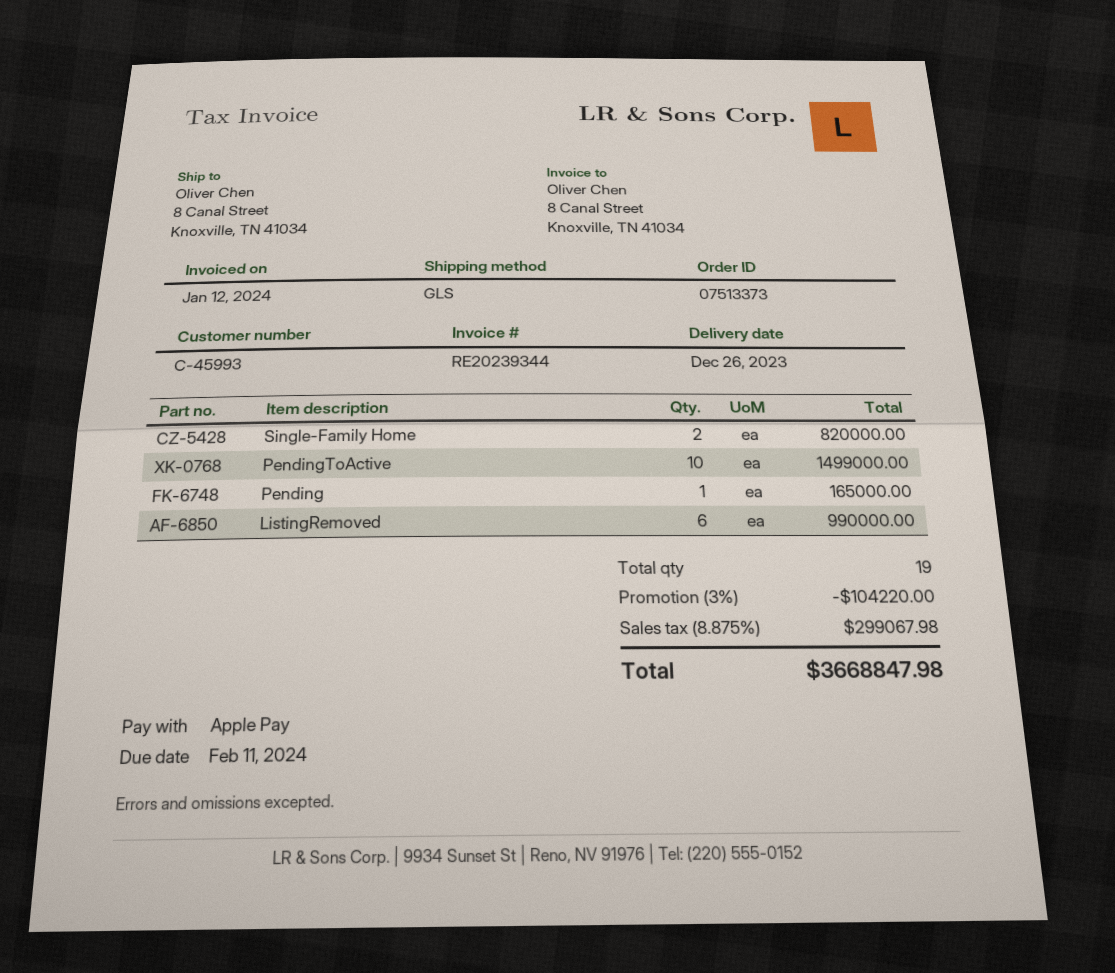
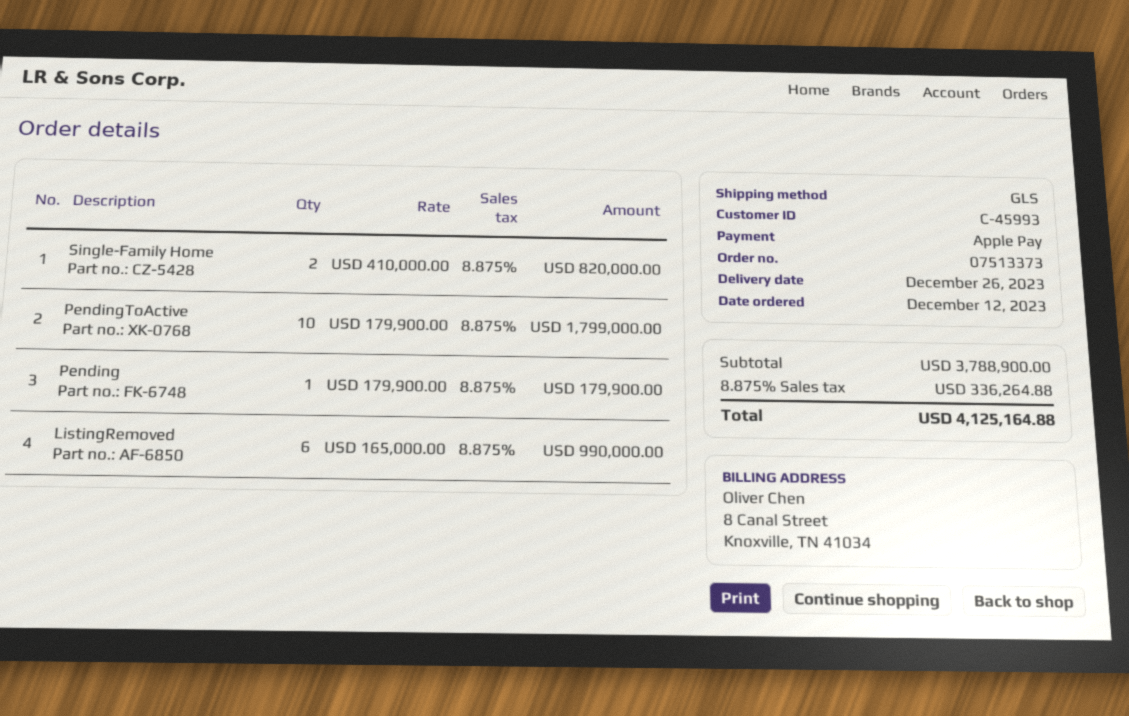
PendingToActive: 10 for 1499000.00 -> 10 for 1799000.00
Pending: 1 for 165000.00 -> 1 for 179900.00
discount: 3% = 104220.00 -> none
tax: 8.875% = 299067.98 -> 8.875% = 336264.88
total: 3668847.98 -> 4125164.88

